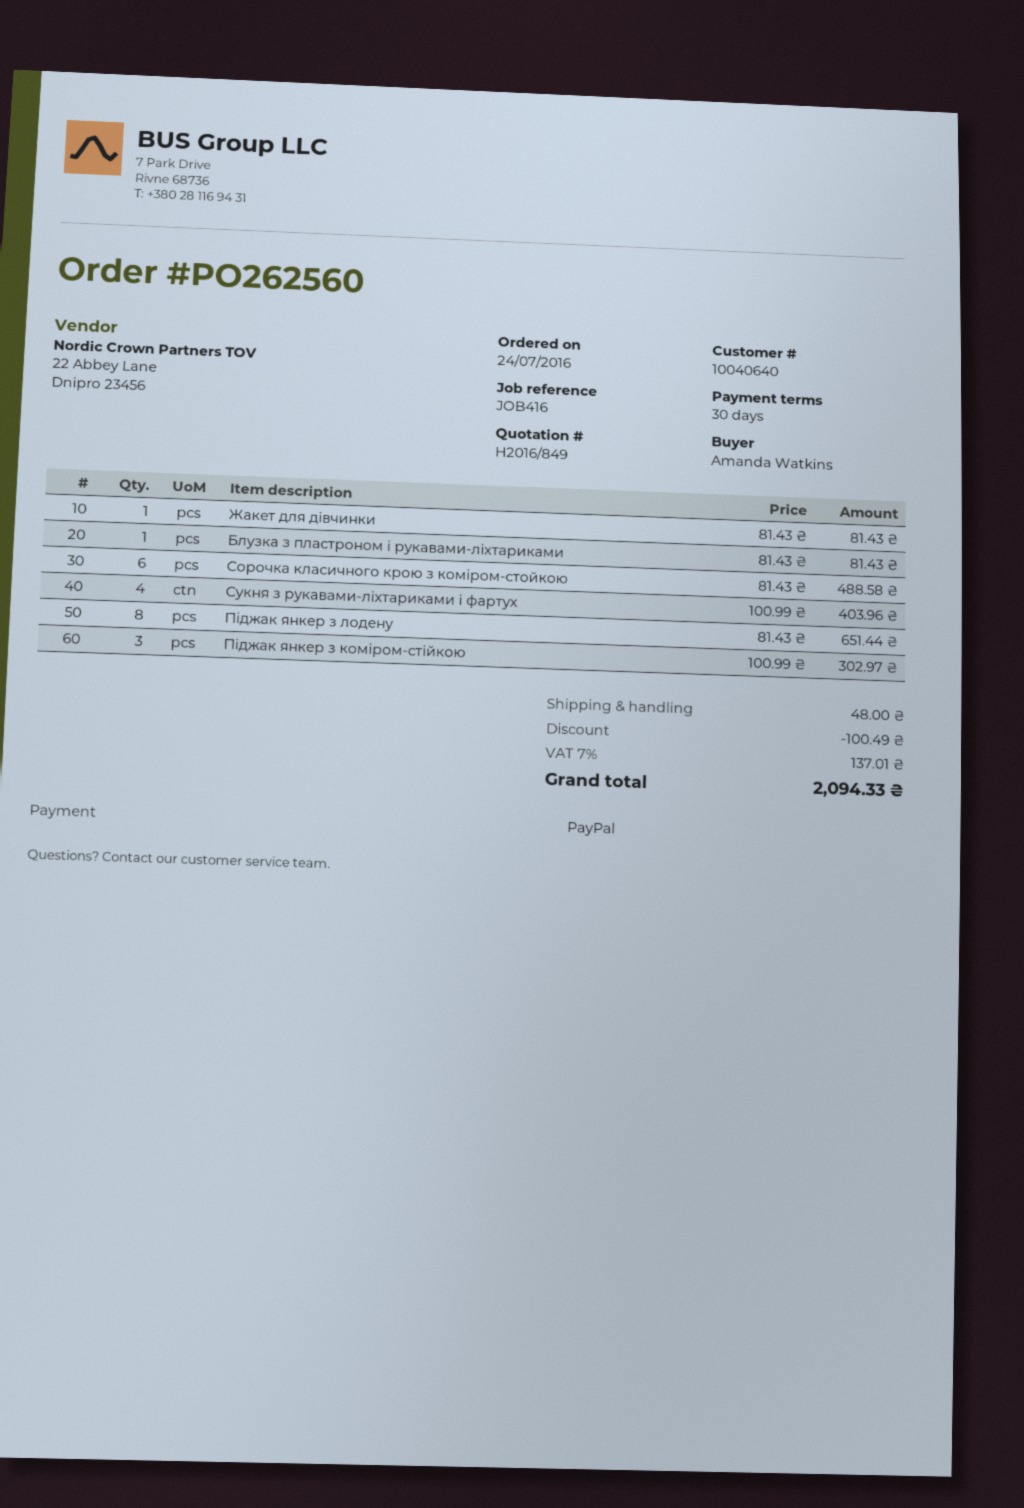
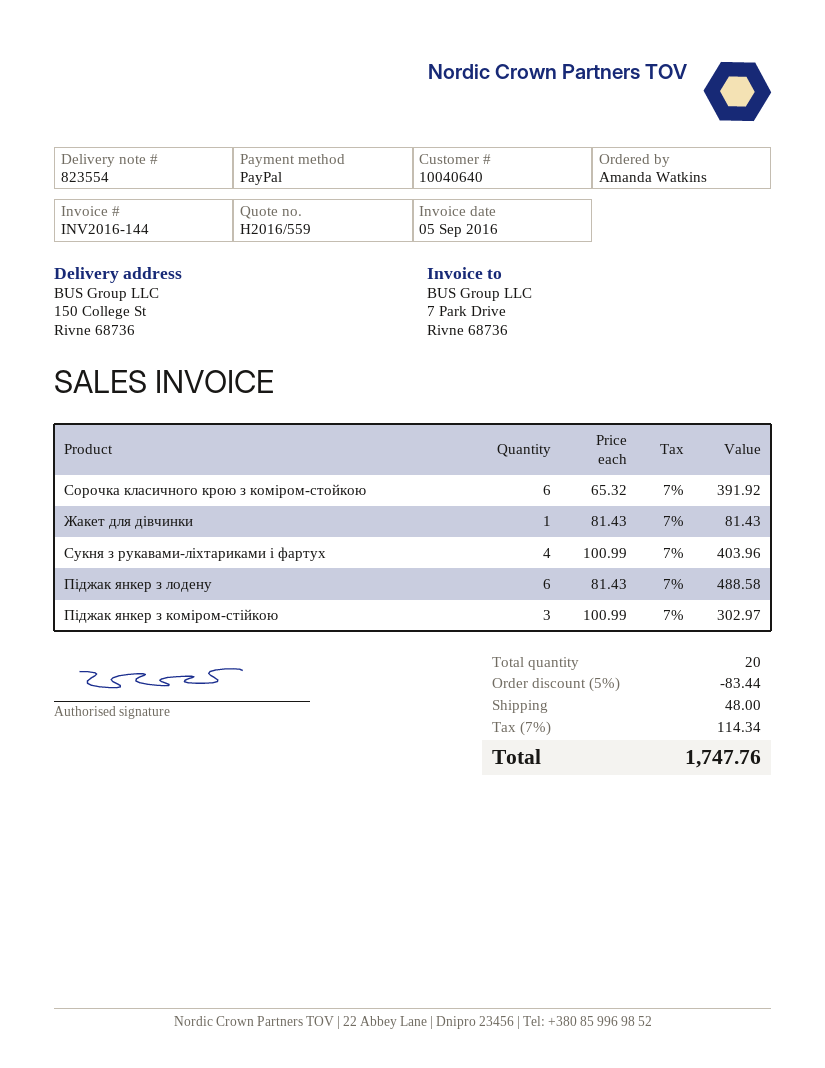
quote number: H2016/849 -> H2016/559
Блузка з пластроном і рукавами-ліхтариками: 1 x 81.43 = 81.43 -> none
Сорочка класичного крою з коміром-стойкою: 6 x 81.43 = 488.58 -> 6 x 65.32 = 391.92
Піджак янкер з лодену: 8 x 81.43 = 651.44 -> 6 x 81.43 = 488.58
discount: 100.49 -> 83.44
tax: 7% = 137.01 -> 7% = 114.34
total: 2094.33 -> 1747.76

